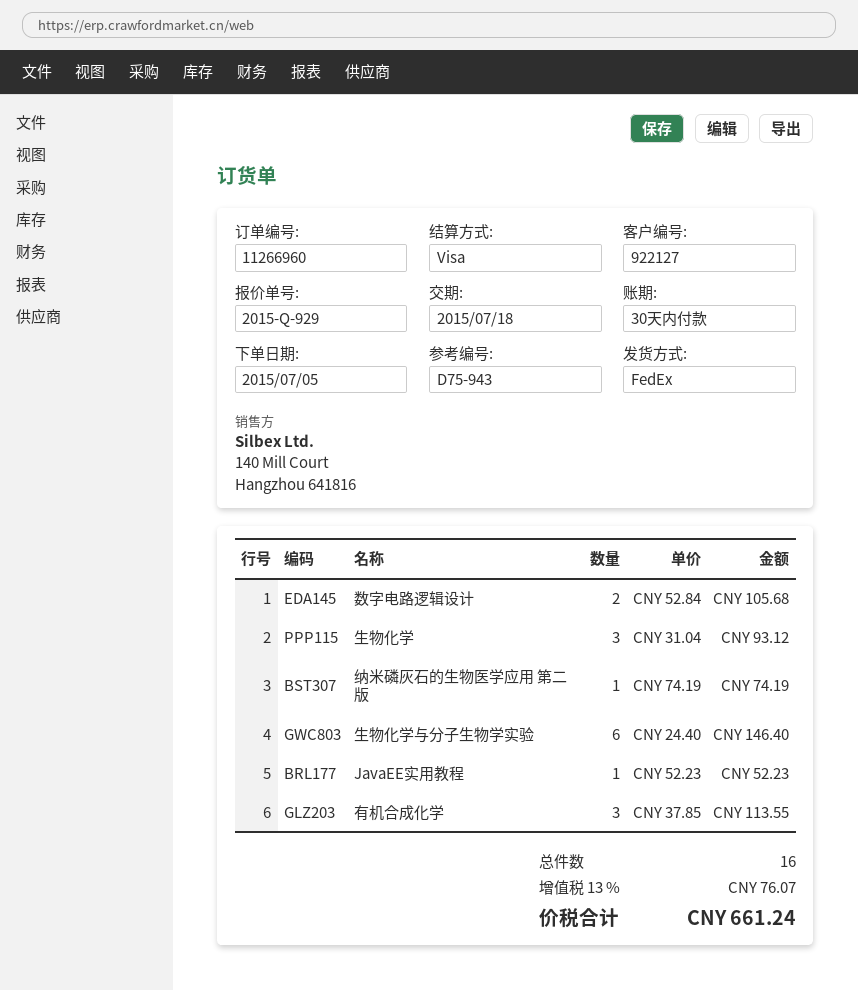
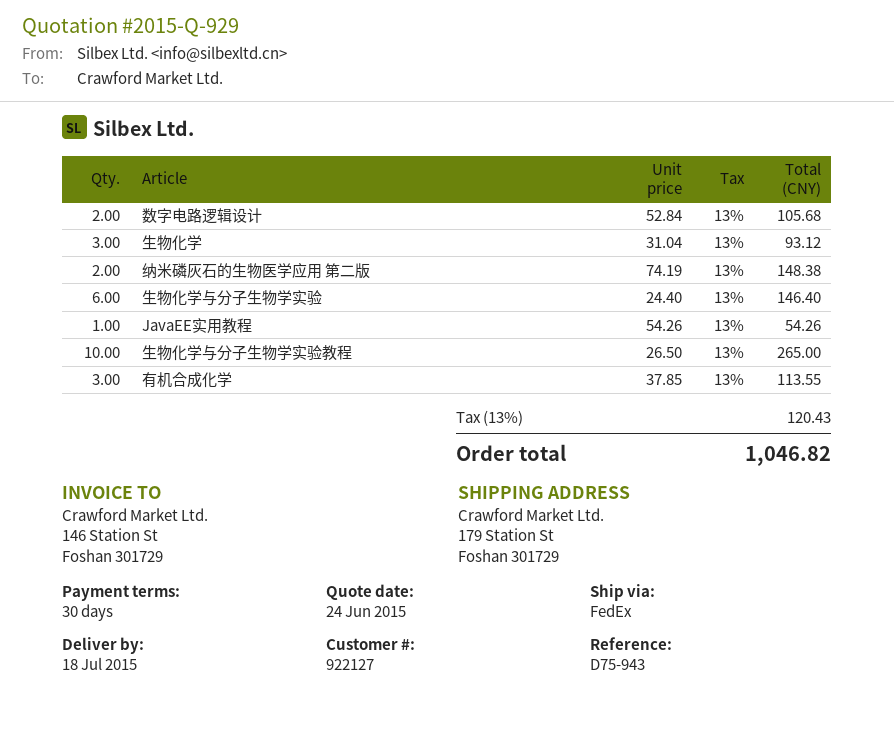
纳米磷灰石的生物医学应用 第二版: 1 x 74.19 = 74.19 -> 2 x 74.19 = 148.38
JavaEE实用教程: 1 x 52.23 = 52.23 -> 1 x 54.26 = 54.26
生物化学与分子生物学实验教程: none -> 10 x 26.50 = 265.00
tax: 13% = 76.07 -> 13% = 120.43
total: 661.24 -> 1046.82

